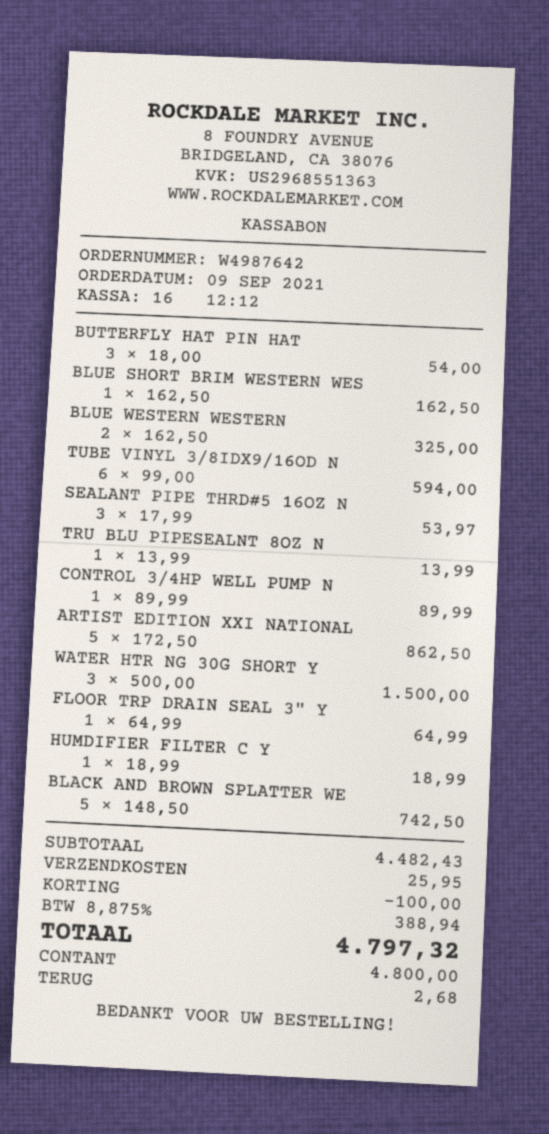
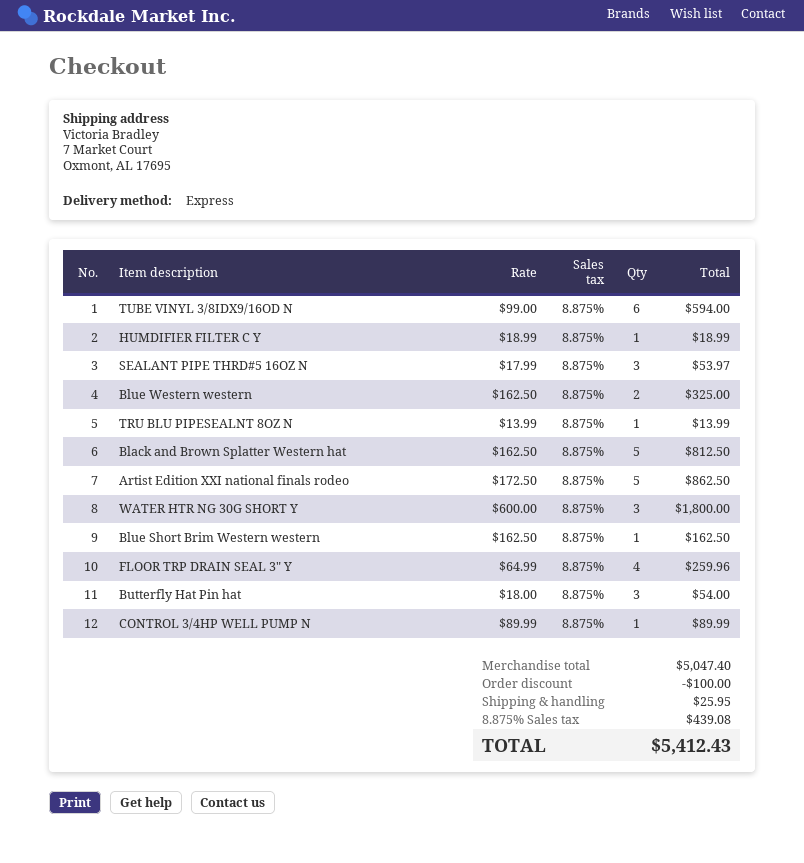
WATER HTR NG 30G SHORT Y: 3 x 500.00 = 1500.00 -> 3 x 600.00 = 1800.00
FLOOR TRP DRAIN SEAL 3" Y: 1 x 64.99 = 64.99 -> 4 x 64.99 = 259.96
BLACK AND BROWN SPLATTER WE: 5 x 148.50 = 742.50 -> 5 x 162.50 = 812.50
subtotal: 4482.43 -> 5047.40
tax: 8.875% = 388.94 -> 8.875% = 439.08
total: 4797.32 -> 5412.43

